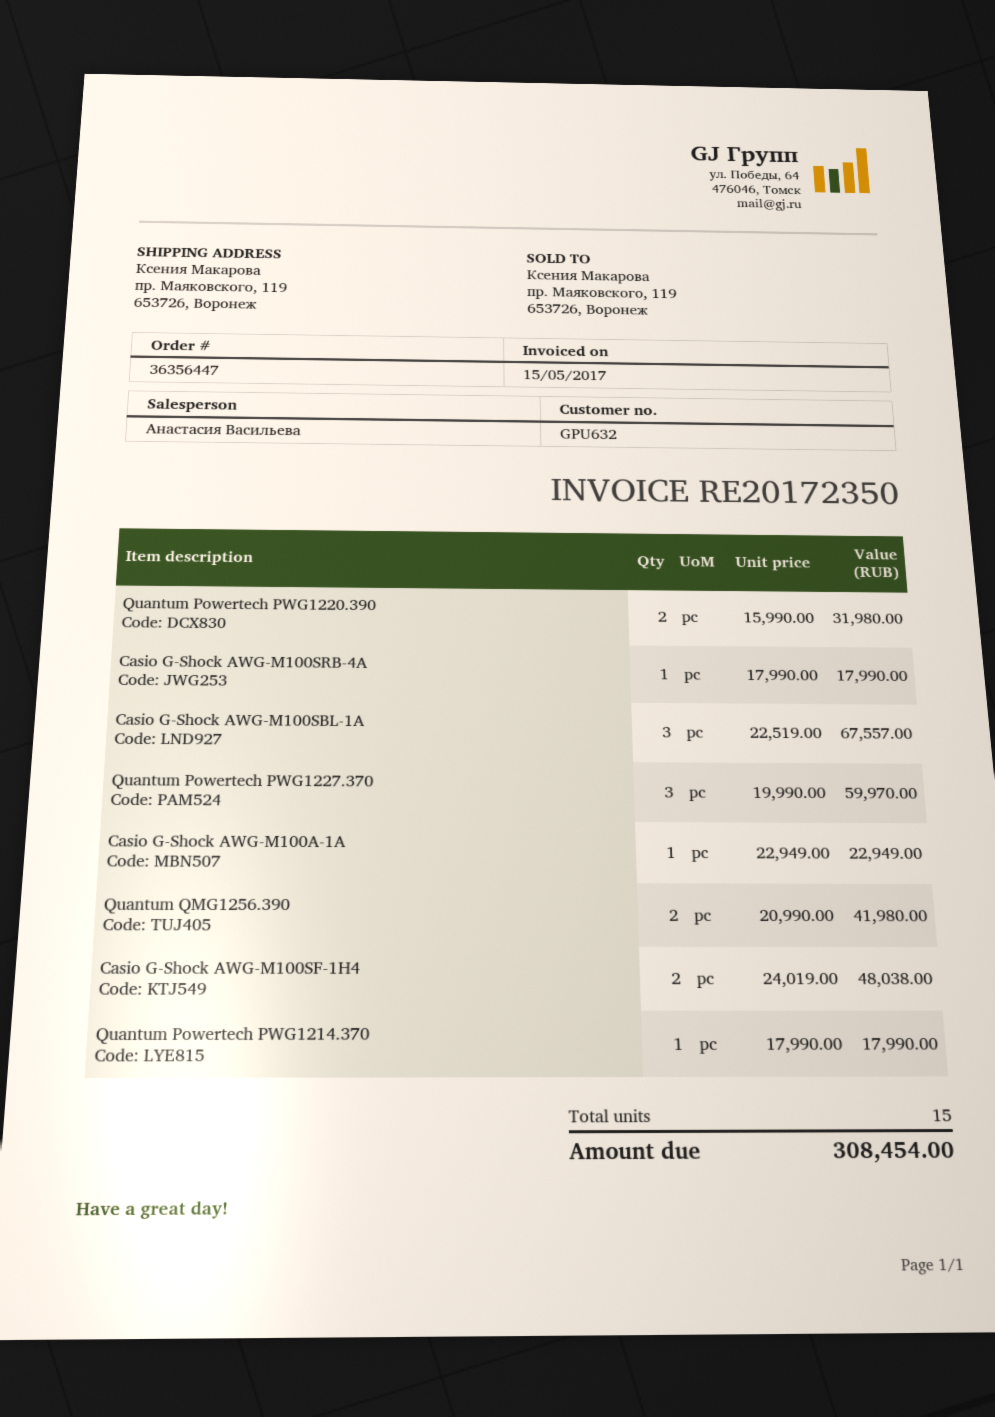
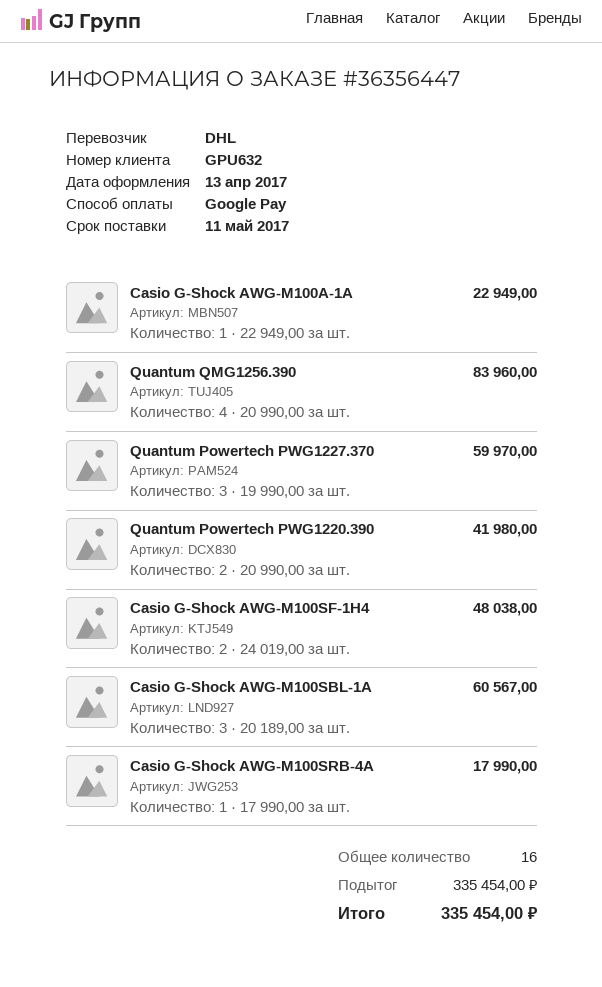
Quantum Powertech PWG1220.390: 2 x 15990.00 = 31980.00 -> 2 x 20990.00 = 41980.00
Casio G-Shock AWG-M100SBL-1A: 3 x 22519.00 = 67557.00 -> 3 x 20189.00 = 60567.00
Quantum QMG1256.390: 2 x 20990.00 = 41980.00 -> 4 x 20990.00 = 83960.00
Quantum Powertech PWG1214.370: 1 x 17990.00 = 17990.00 -> none
total quantity: 15 -> 16
total: 308454.00 -> 335454.00

